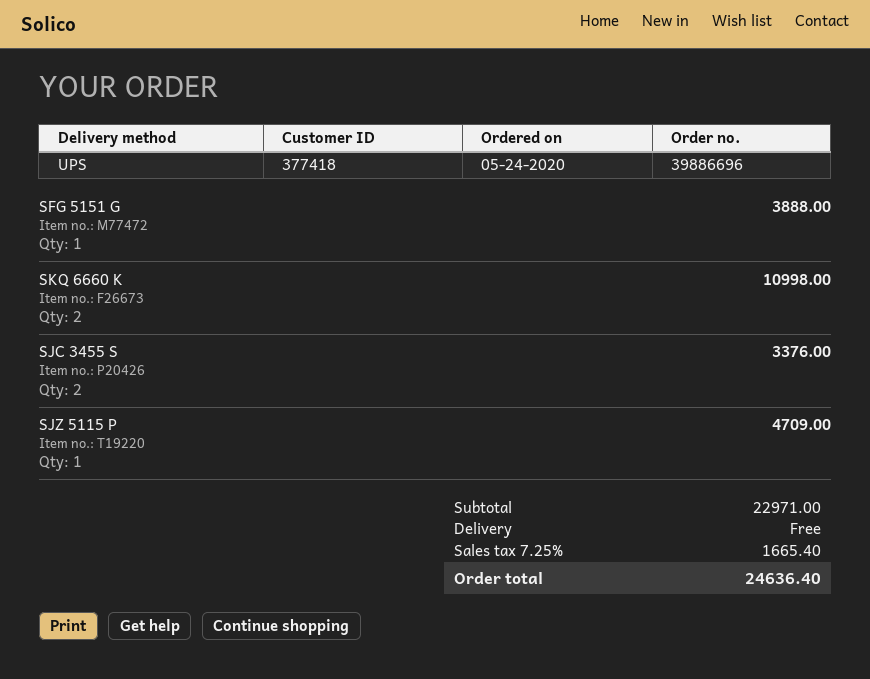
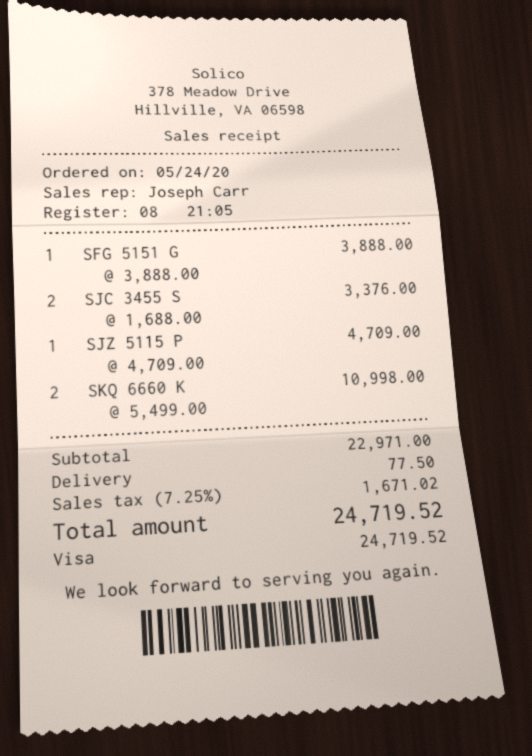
shipping: 0.00 -> 77.50
tax: 7.25% = 1665.40 -> 7.25% = 1671.02
total: 24636.40 -> 24719.52

